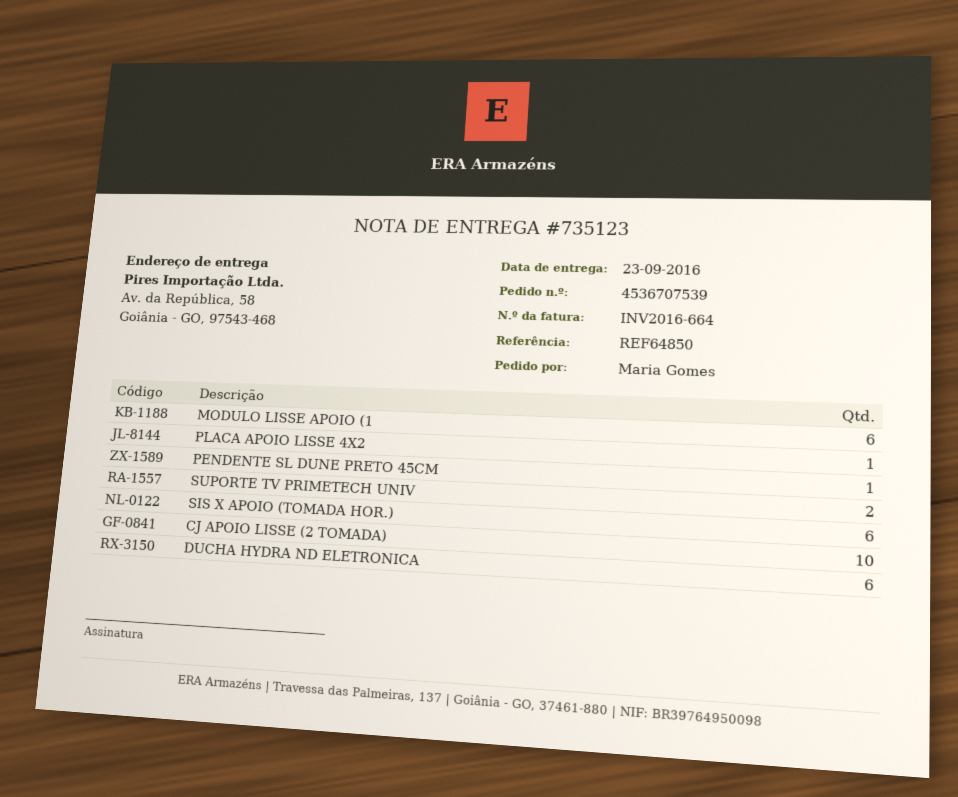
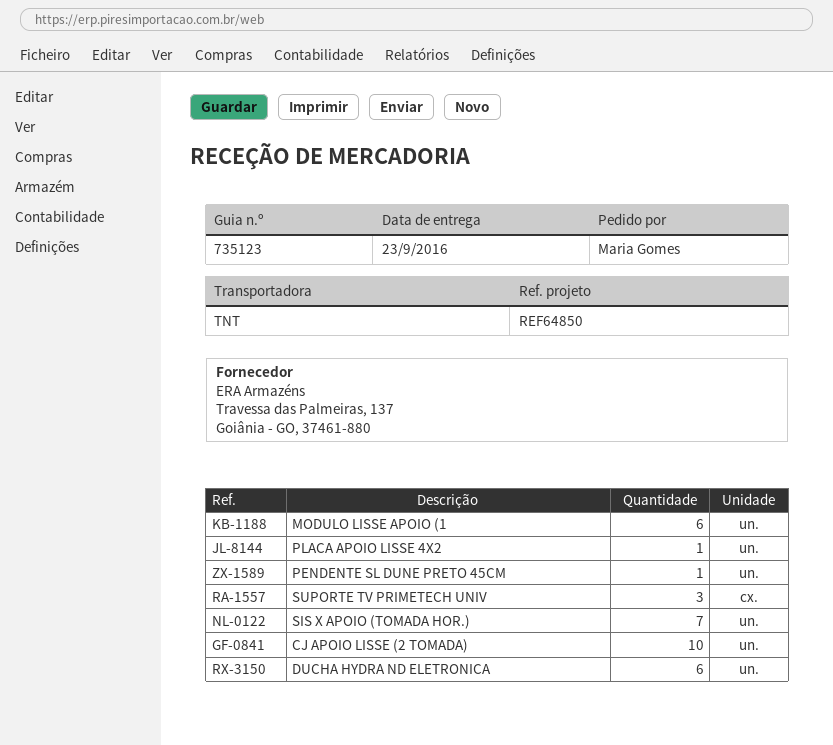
SUPORTE TV PRIMETECH UNIV: 2 -> 3
SIS X APOIO (TOMADA HOR.): 6 -> 7

